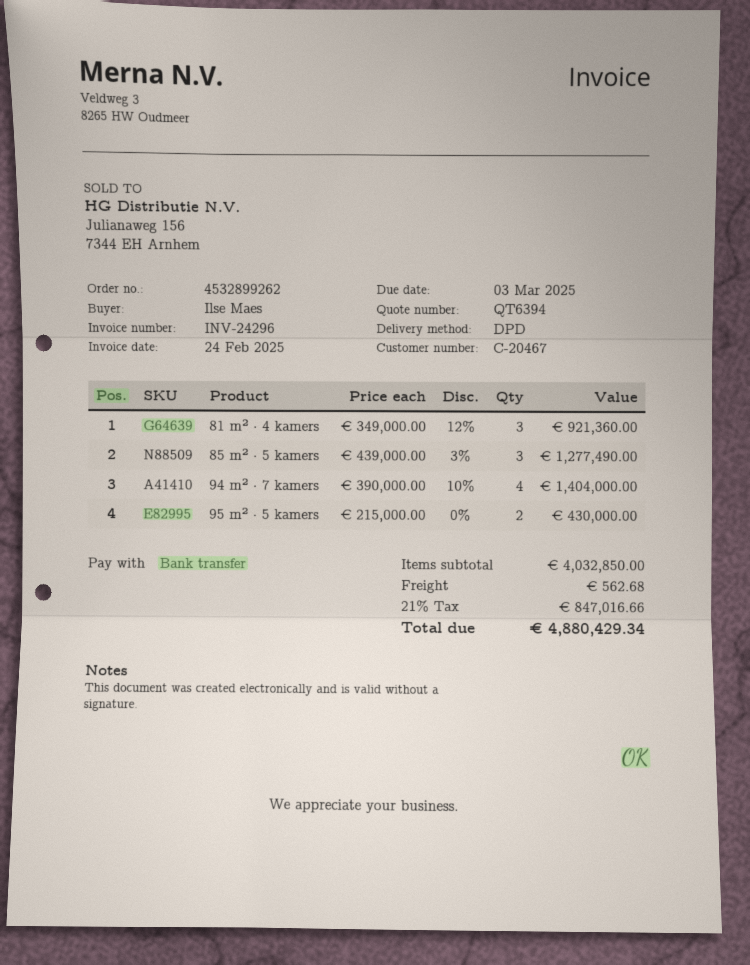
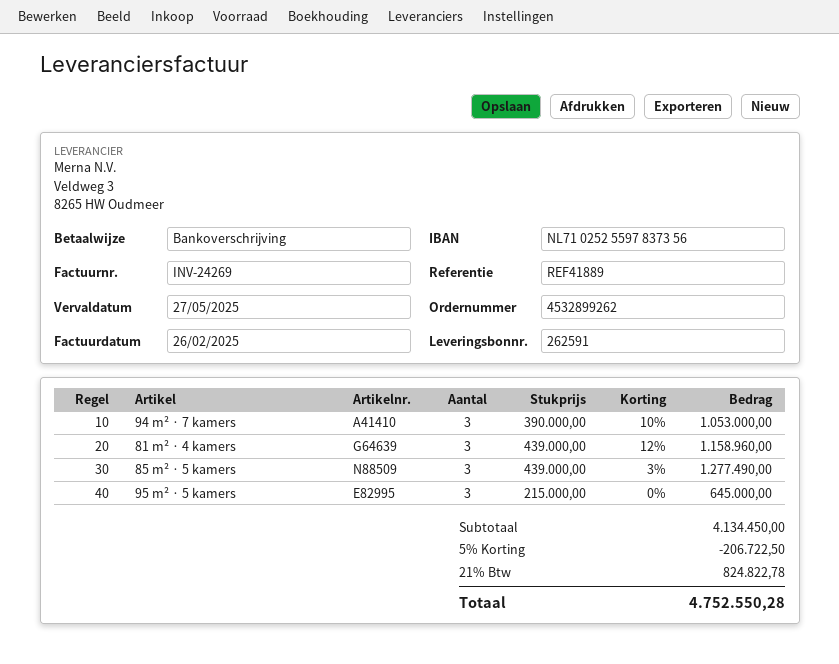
invoice number: INV-24296 -> INV-24269
invoice date: 2025-02-24 -> 2025-02-26
due date: 2025-03-03 -> 2025-05-27
81 m² · 4 kamers: 3 x 349000.00 - 12% = 921360.00 -> 3 x 439000.00 - 12% = 1158960.00
94 m² · 7 kamers: 4 x 390000.00 - 10% = 1404000.00 -> 3 x 390000.00 - 10% = 1053000.00
95 m² · 5 kamers: 2 x 215000.00 = 430000.00 -> 3 x 215000.00 = 645000.00
subtotal: 4032850.00 -> 4134450.00
discount: none -> 5% = 206722.50
shipping: 562.68 -> none
tax: 21% = 847016.66 -> 21% = 824822.78
total: 4880429.34 -> 4752550.28

